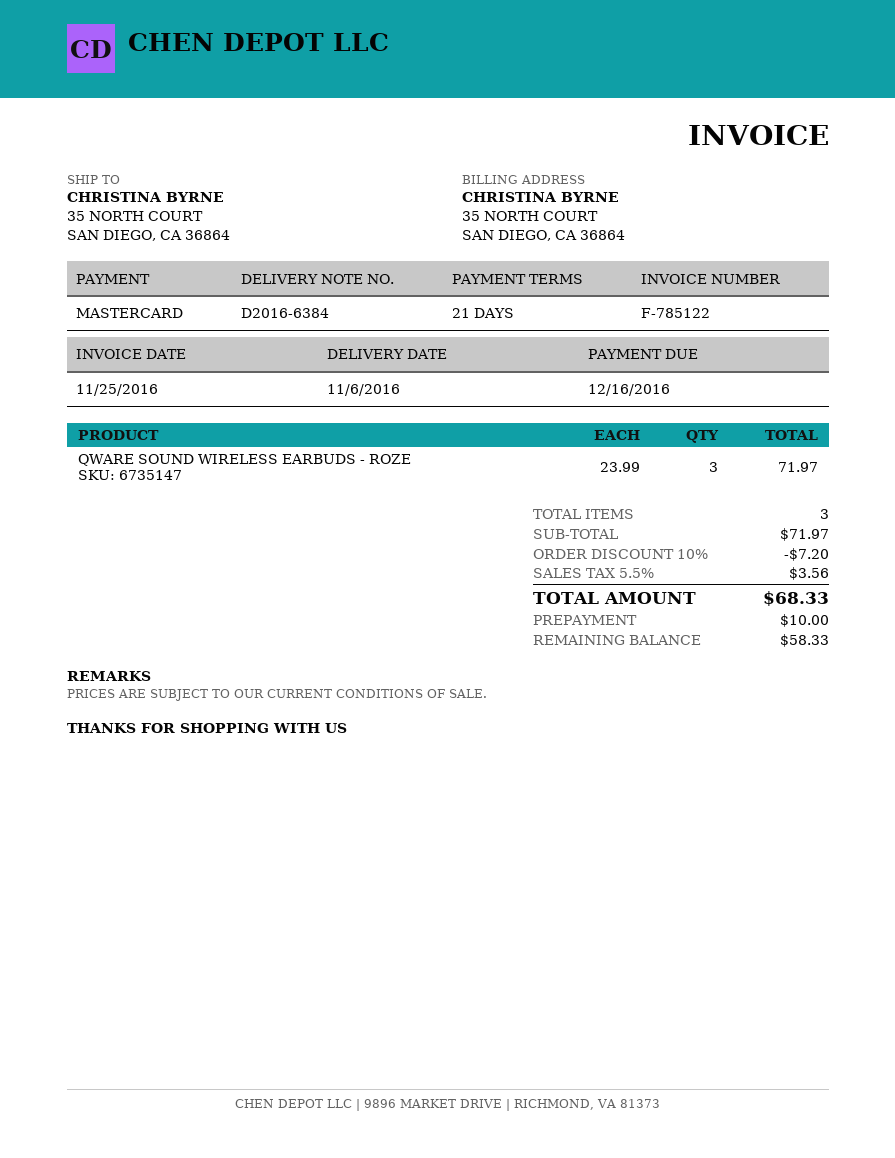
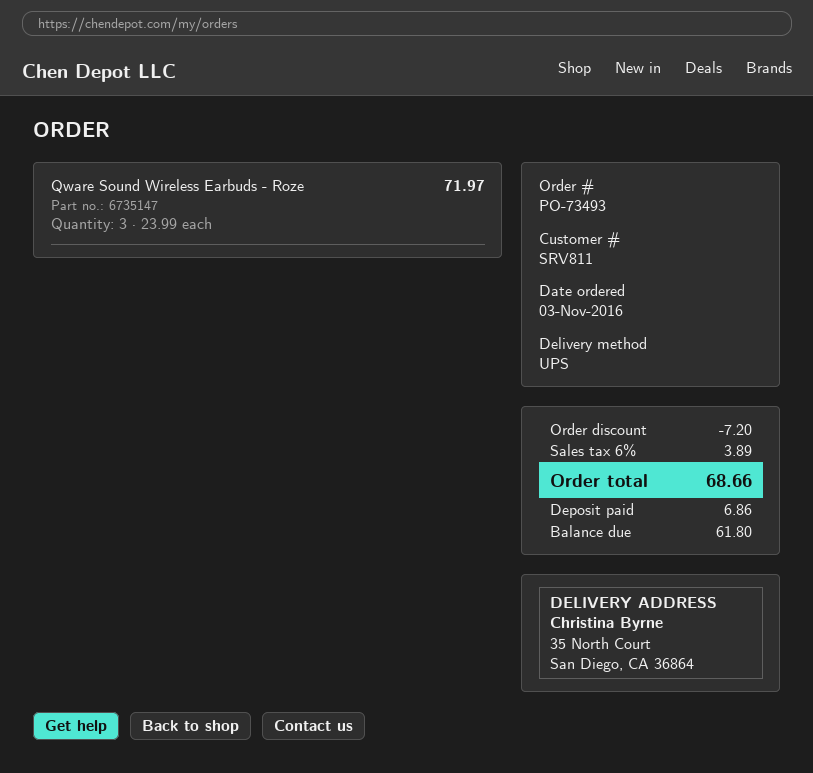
tax: 5.5% = 3.56 -> 6% = 3.89
total: 68.33 -> 68.66
deposit: 10.00 -> 6.86
balance: 58.33 -> 61.80

